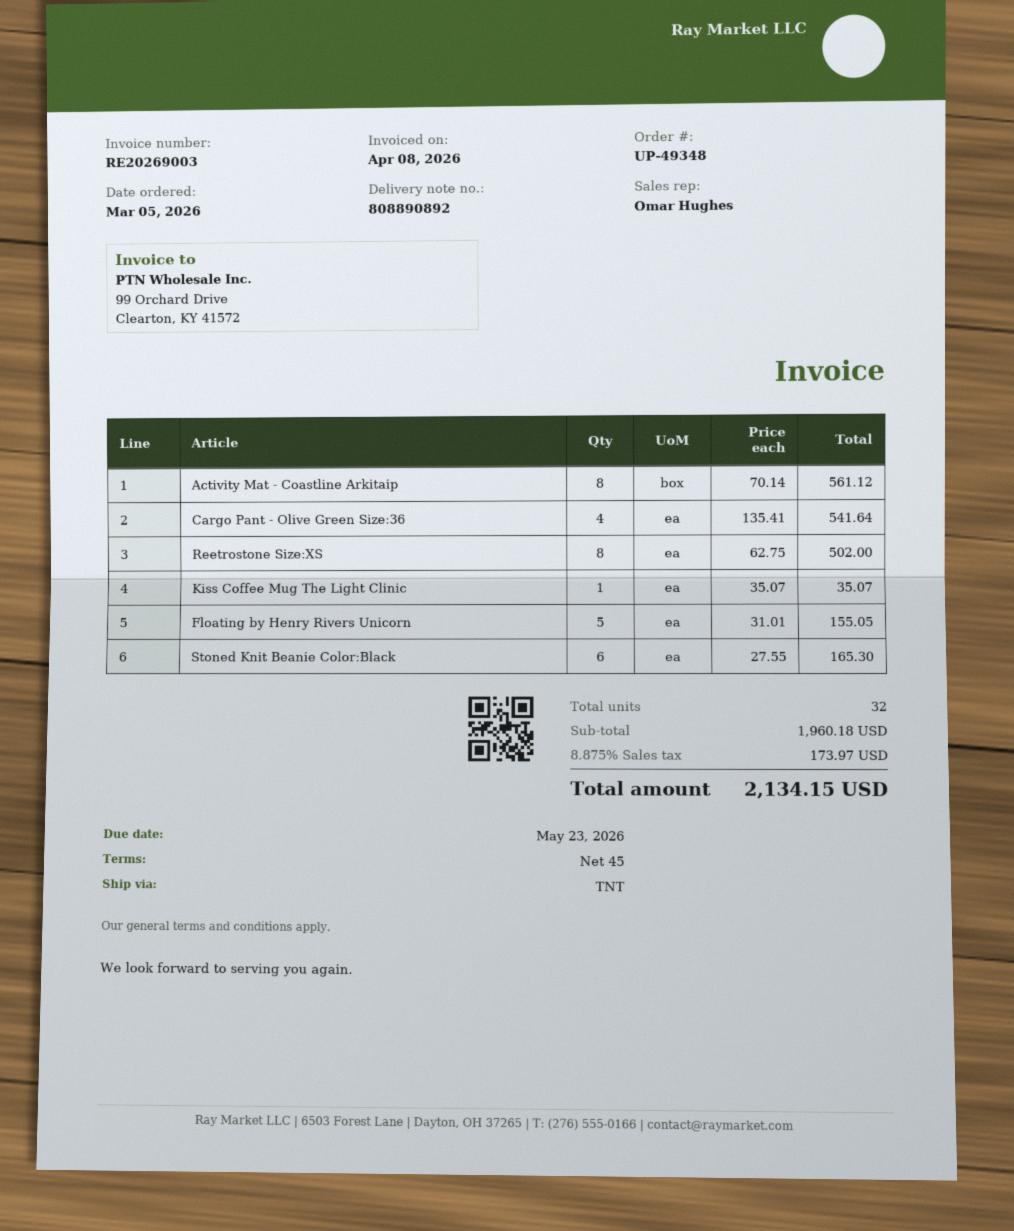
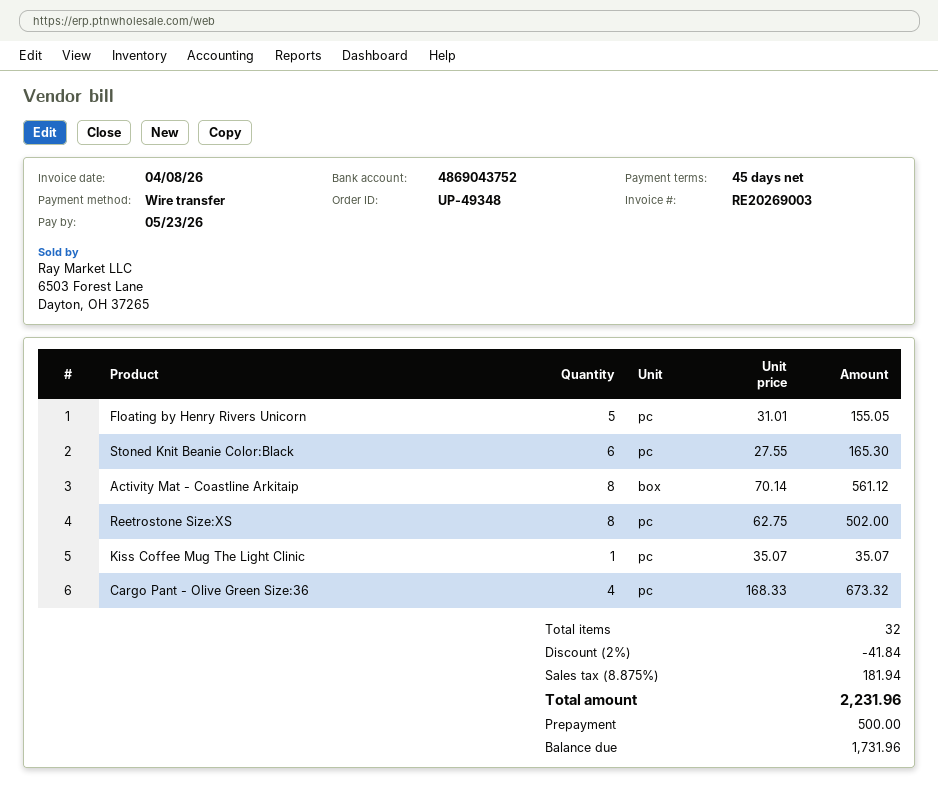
Cargo Pant - Olive Green Size:36: 4 x 135.41 = 541.64 -> 4 x 168.33 = 673.32
discount: none -> 2% = 41.84
tax: 8.875% = 173.97 -> 8.875% = 181.94
total: 2134.15 -> 2231.96

